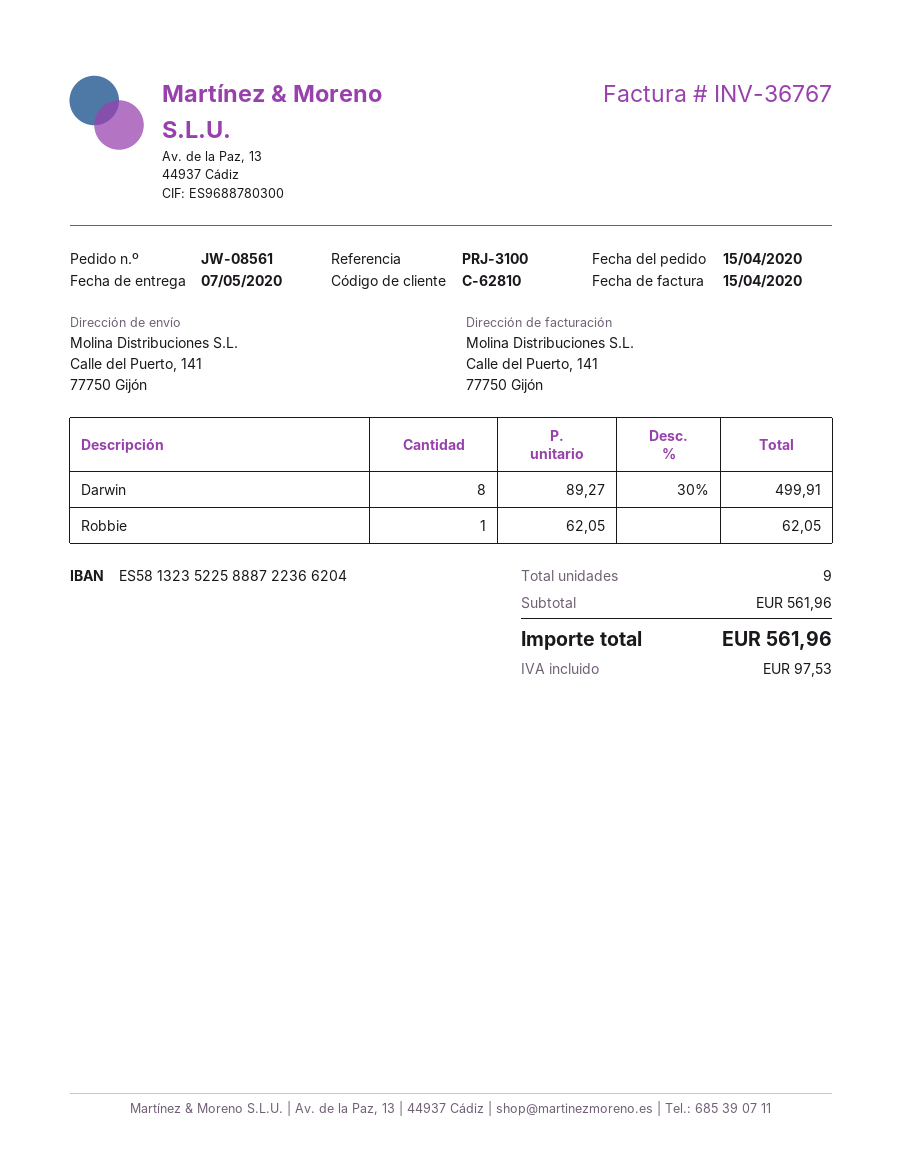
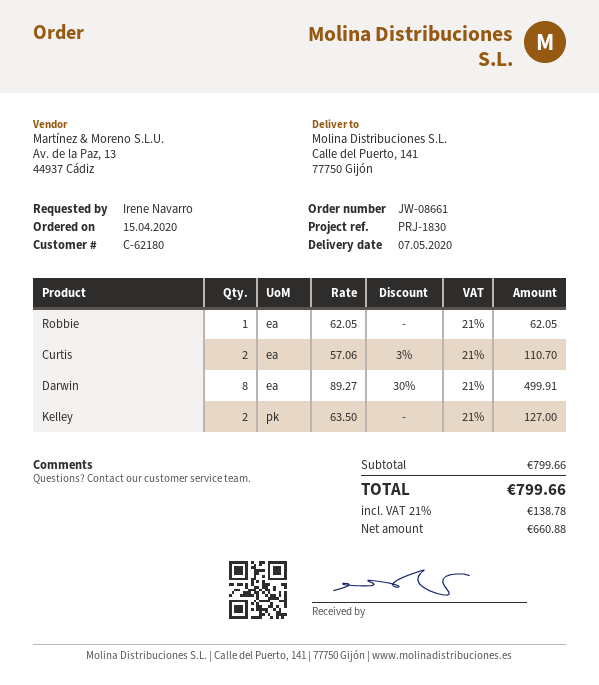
order number: JW-08561 -> JW-08661
customer number: C-62810 -> C-62180
reference: PRJ-3100 -> PRJ-1830
Curtis: none -> 2 x 57.06 - 3% = 110.70
Kelley: none -> 2 x 63.50 = 127.00
subtotal: 561.96 -> 799.66
tax: 97.53 -> 138.78
total: 561.96 -> 799.66

